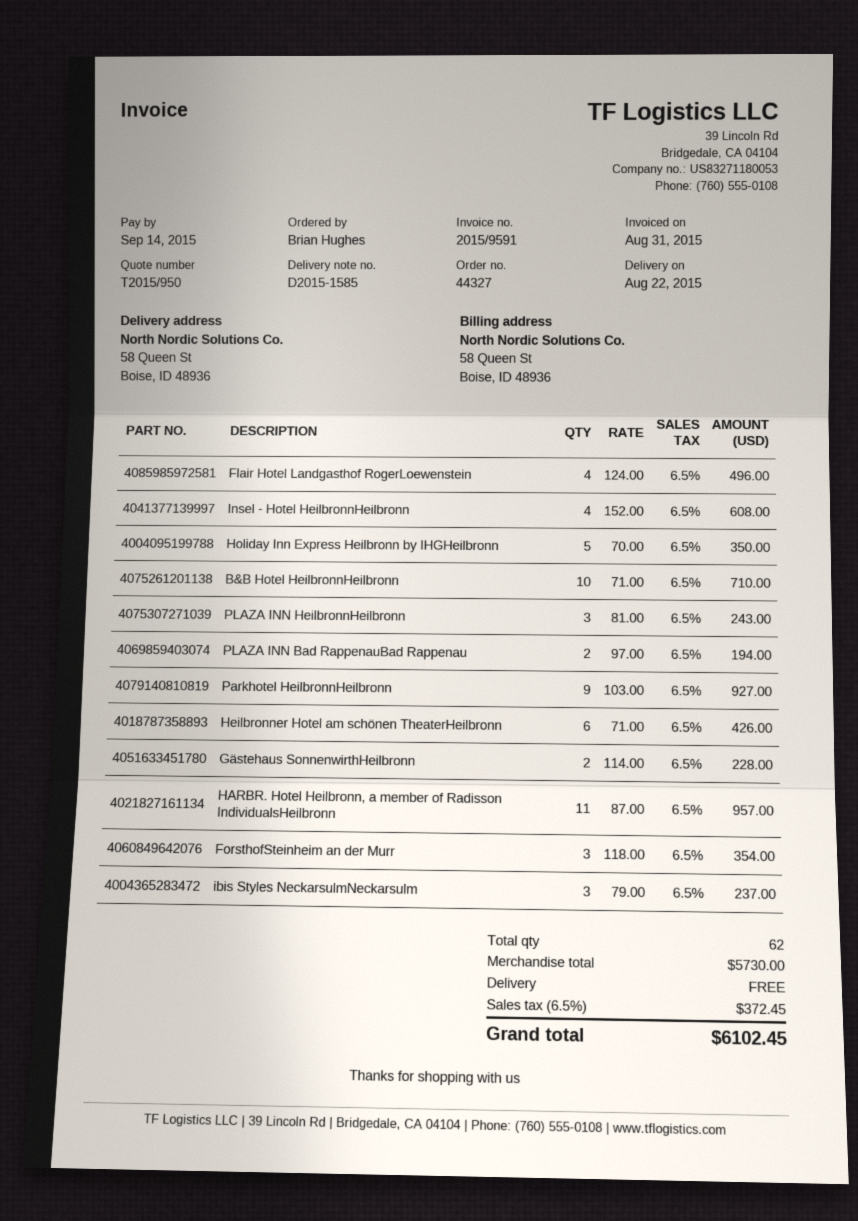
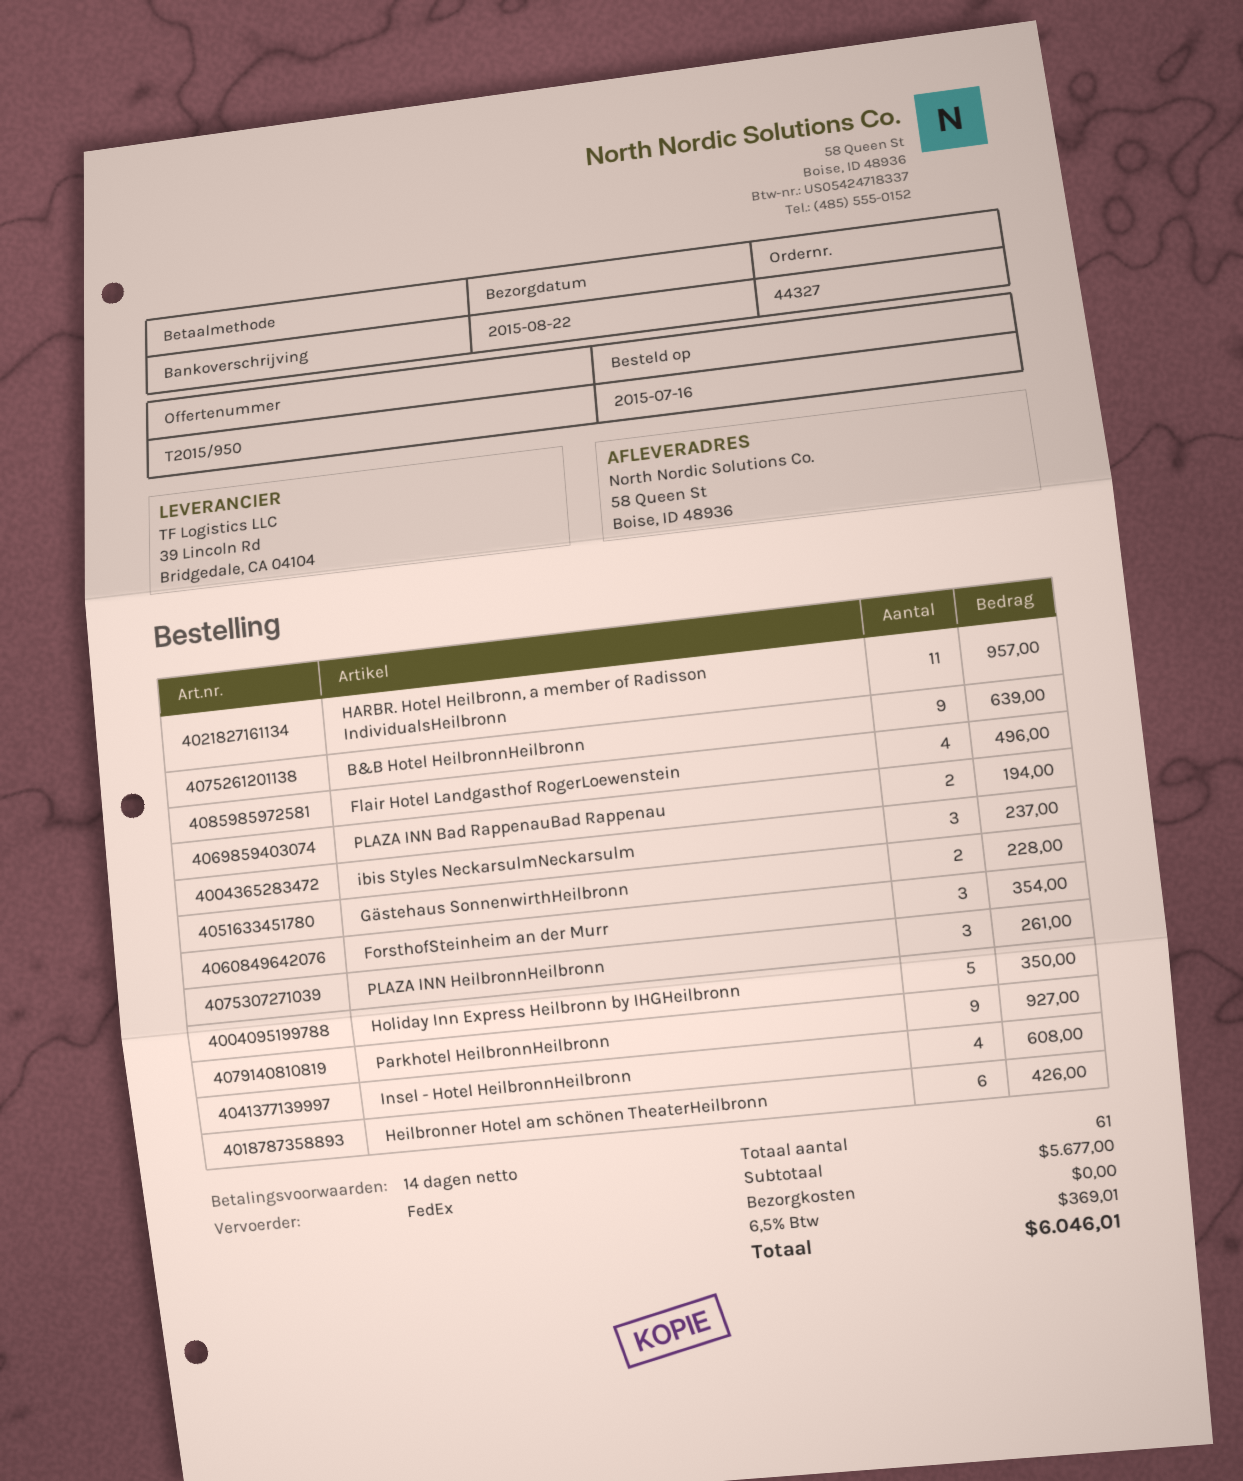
B&B Hotel HeilbronnHeilbronn: 10 for 710.00 -> 9 for 639.00
PLAZA INN HeilbronnHeilbronn: 3 for 243.00 -> 3 for 261.00
total quantity: 62 -> 61
subtotal: 5730.00 -> 5677.00
tax: 6.5% = 372.45 -> 6.5% = 369.01
total: 6102.45 -> 6046.01

